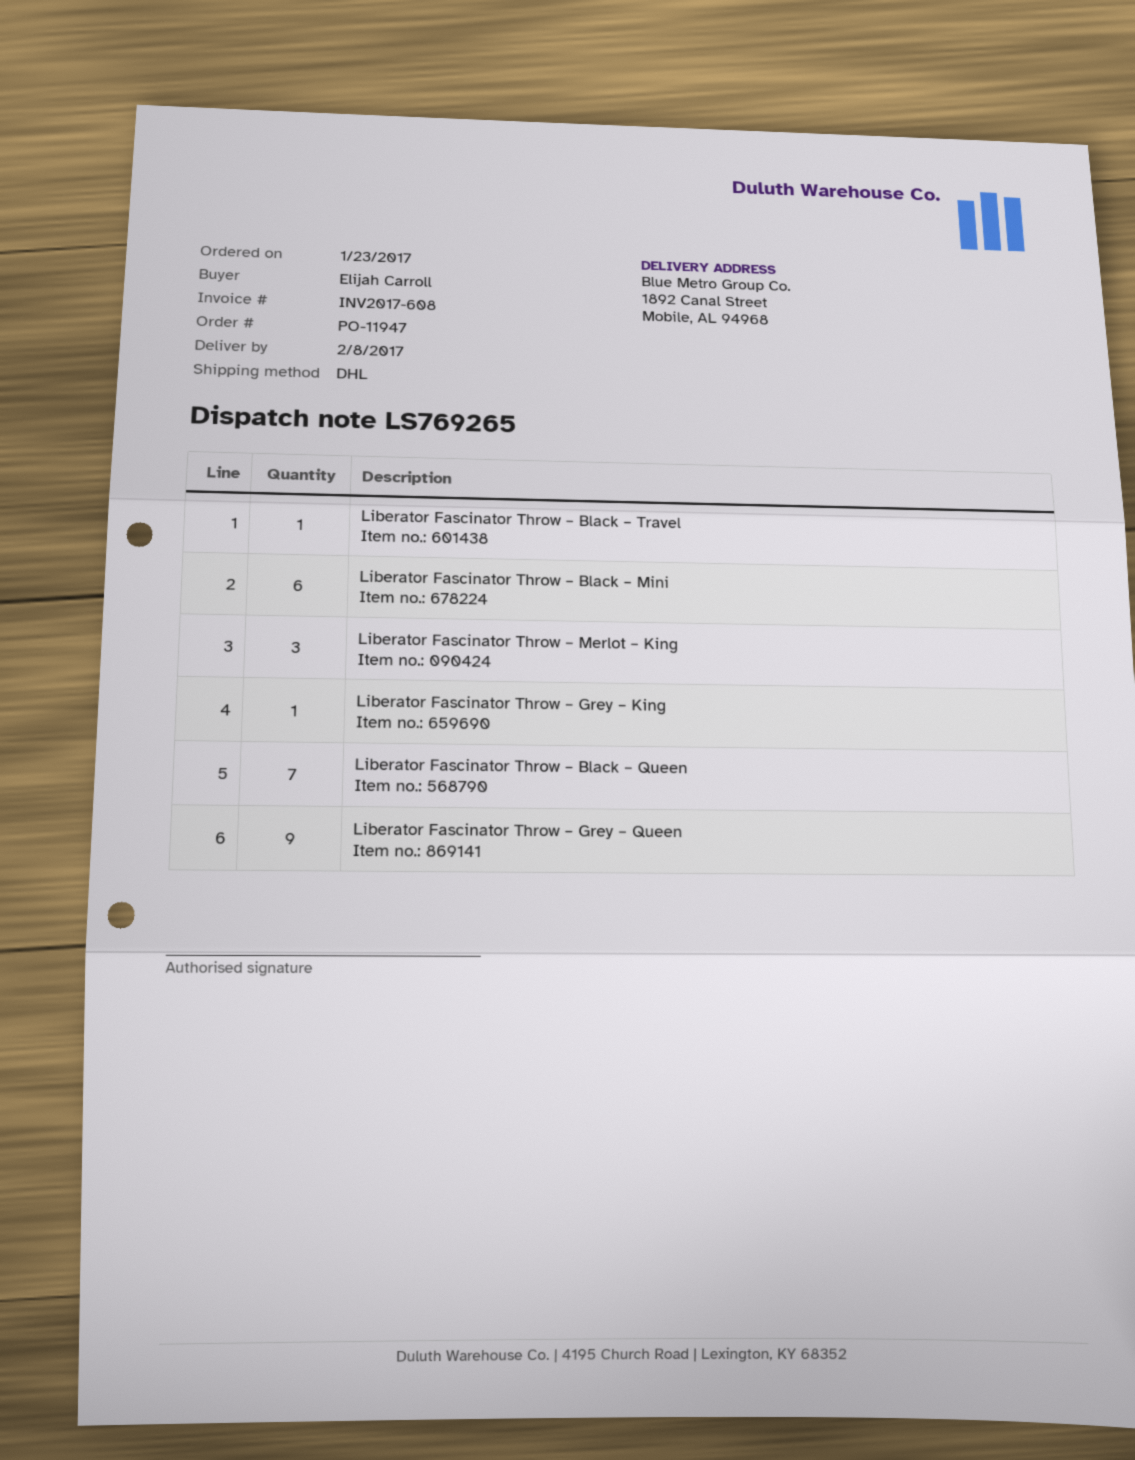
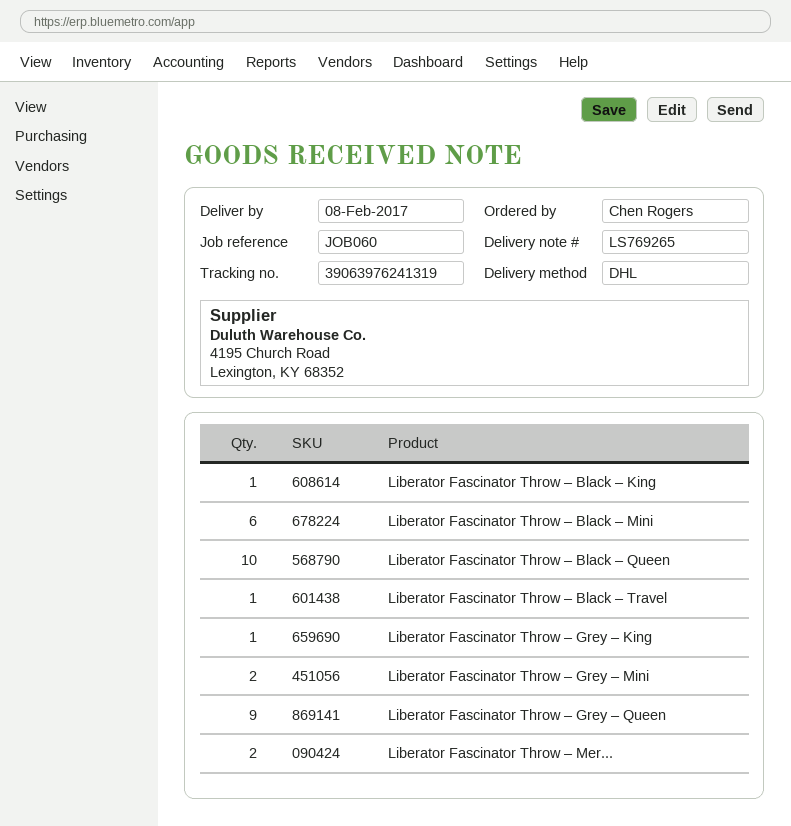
ordered by: Elijah Carroll -> Chen Rogers
Liberator Fascinator Throw – Merlot – King: 3 -> 2
Liberator Fascinator Throw – Black – Queen: 7 -> 10
Liberator Fascinator Throw – Black – King: none -> 1
Liberator Fascinator Throw – Grey – Mini: none -> 2

